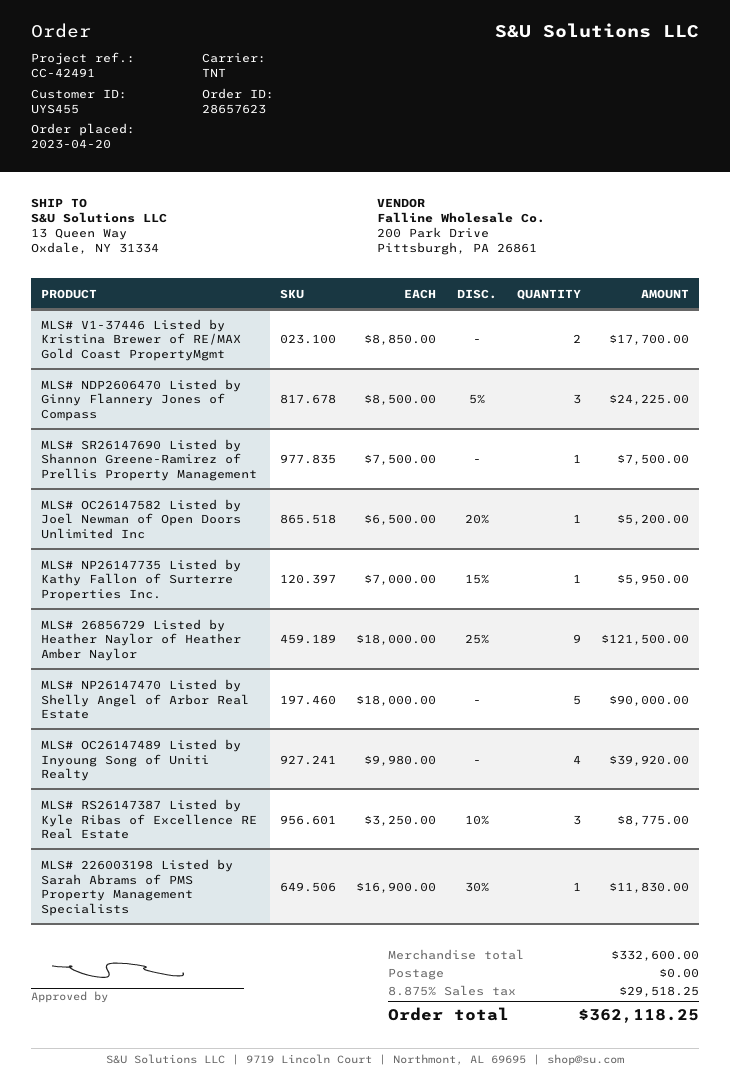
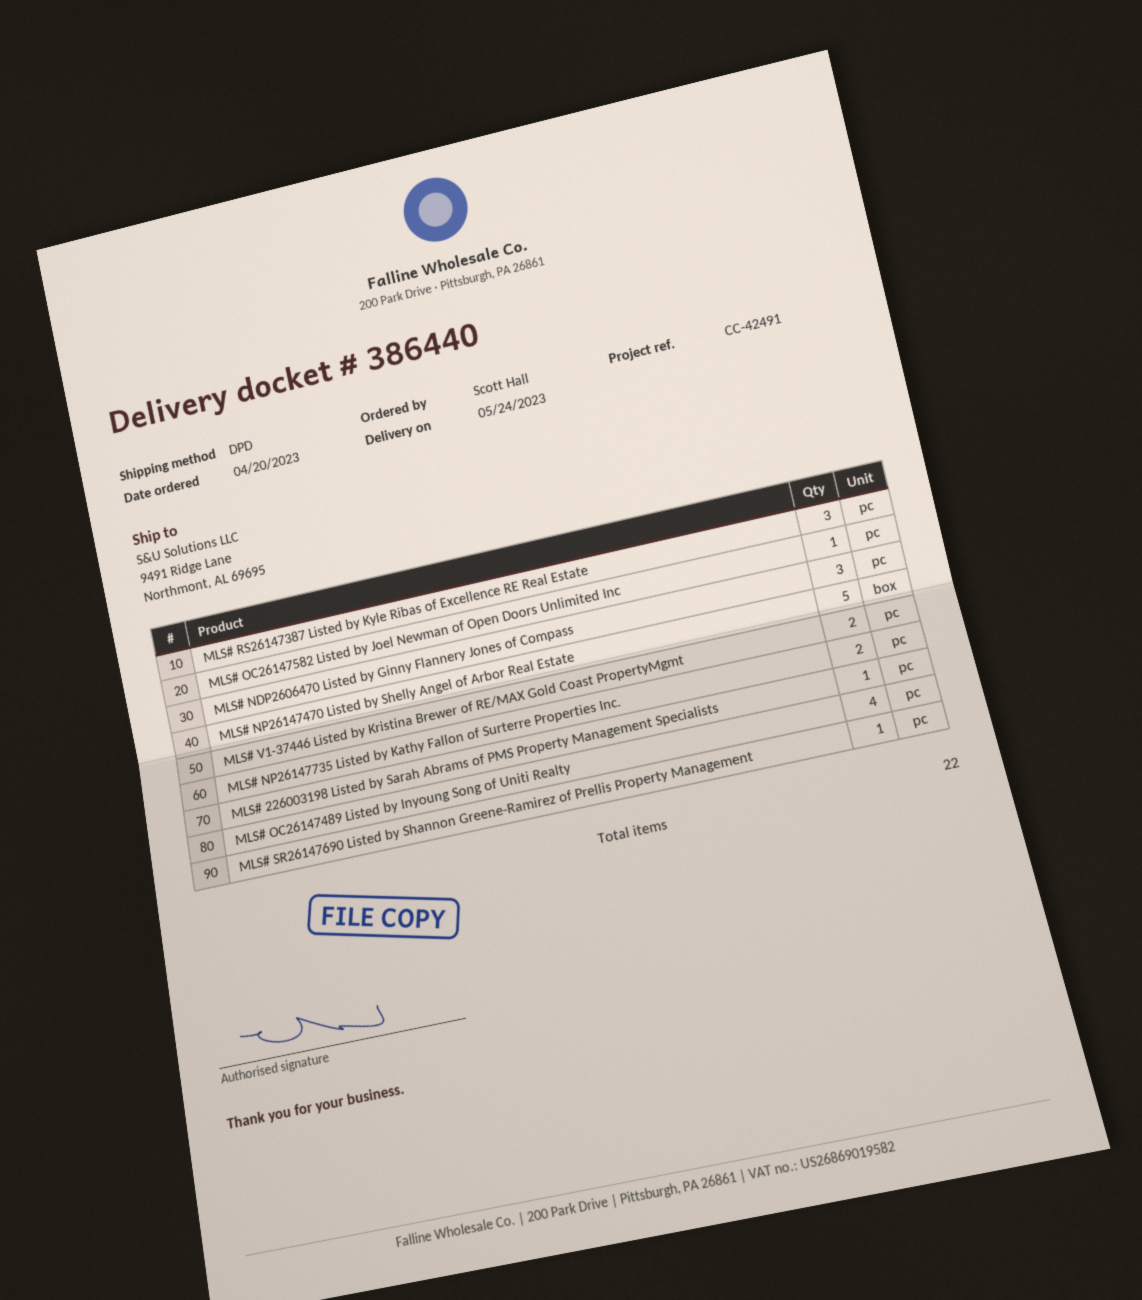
shipping method: TNT -> DPD
ship to: 13 Queen Way, Oxdale, NY 31334 -> 9491 Ridge Lane, Northmont, AL 69695
MLS# NP26147735 Listed by Kathy Fallon of Surterre Properties Inc.: 1 -> 2
MLS# 26856729 Listed by Heather Naylor of Heather Amber Naylor: 9 -> none

